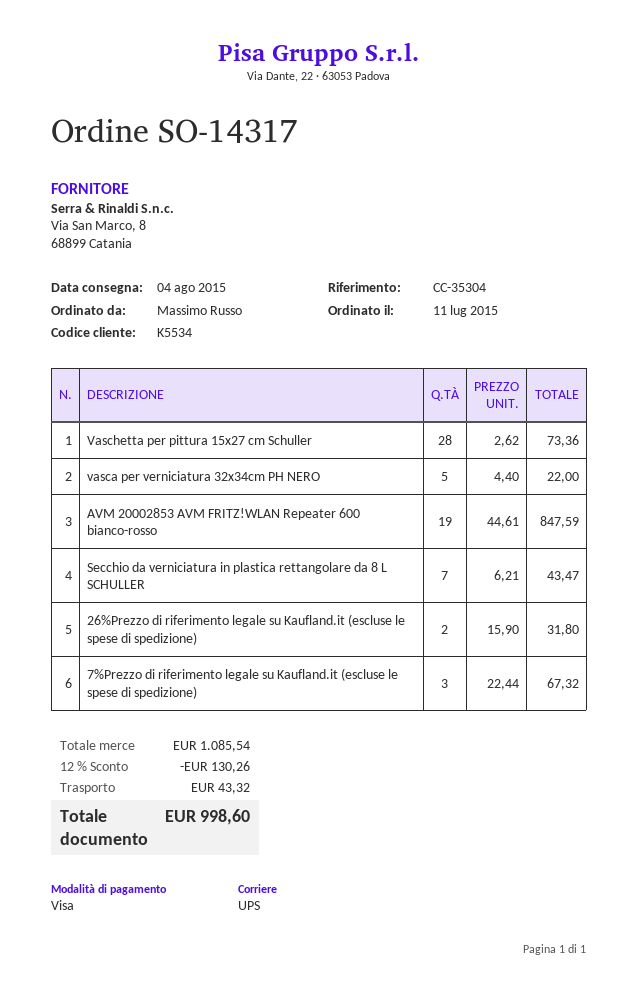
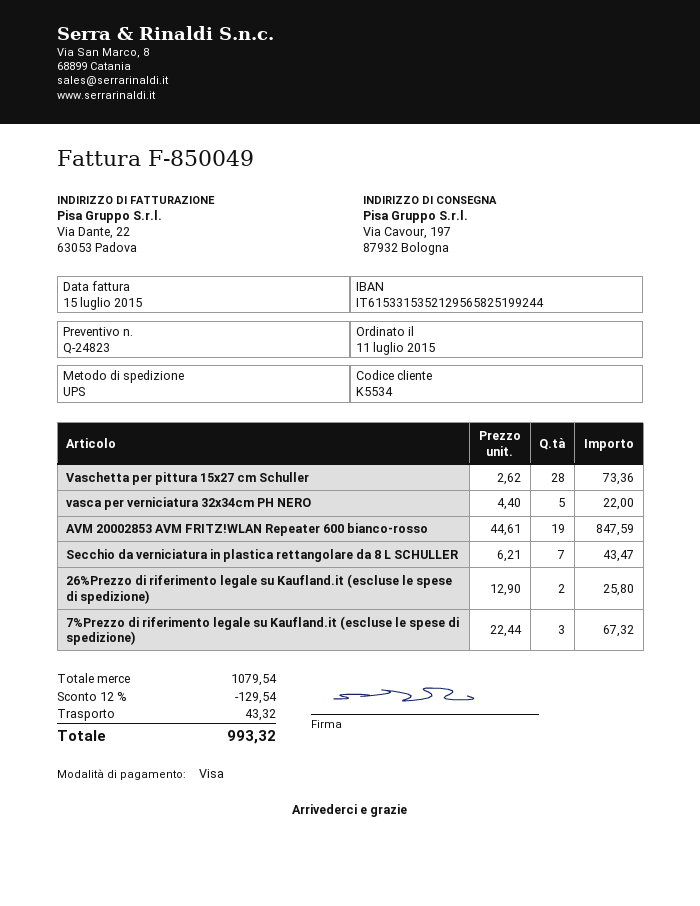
26%Prezzo di riferimento legale su Kaufland.it (escluse le spese di spedizione): 2 x 15.90 = 31.80 -> 2 x 12.90 = 25.80
subtotal: 1085.54 -> 1079.54
discount: 12% = 130.26 -> 12% = 129.54
total: 998.60 -> 993.32

